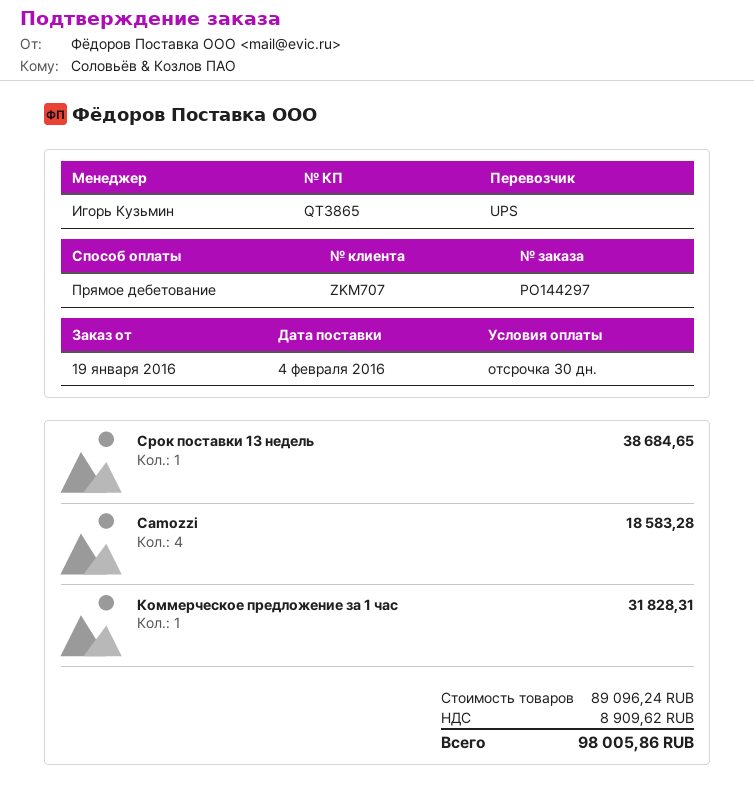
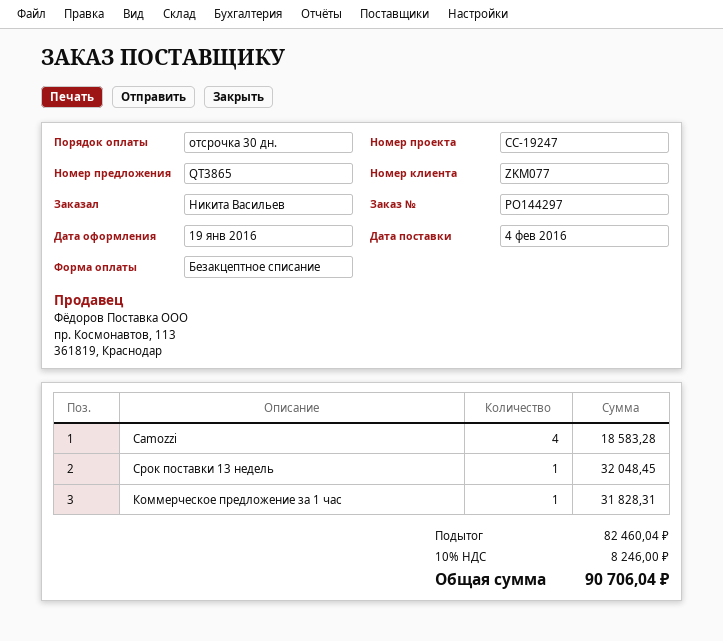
customer number: ZKM707 -> ZKM077
Срок поставки 13 недель: 1 for 38684.65 -> 1 for 32048.45
subtotal: 89096.24 -> 82460.04
tax: 8909.62 -> 8246.00
total: 98005.86 -> 90706.04

